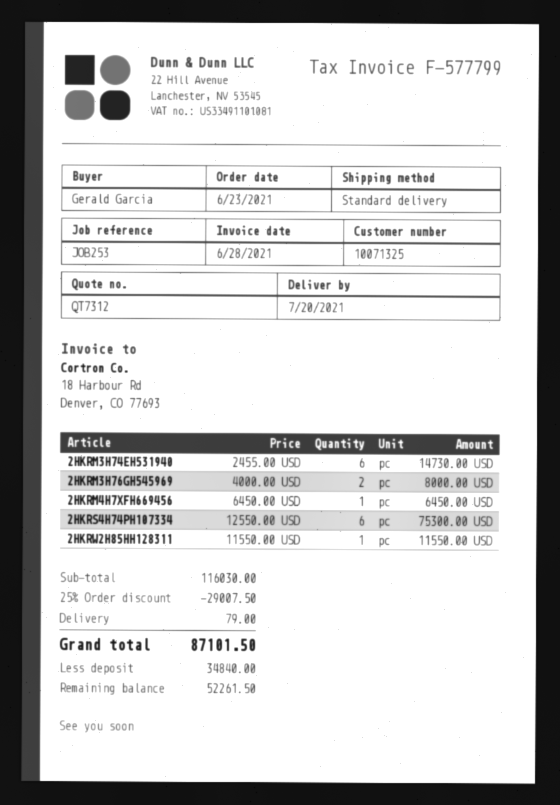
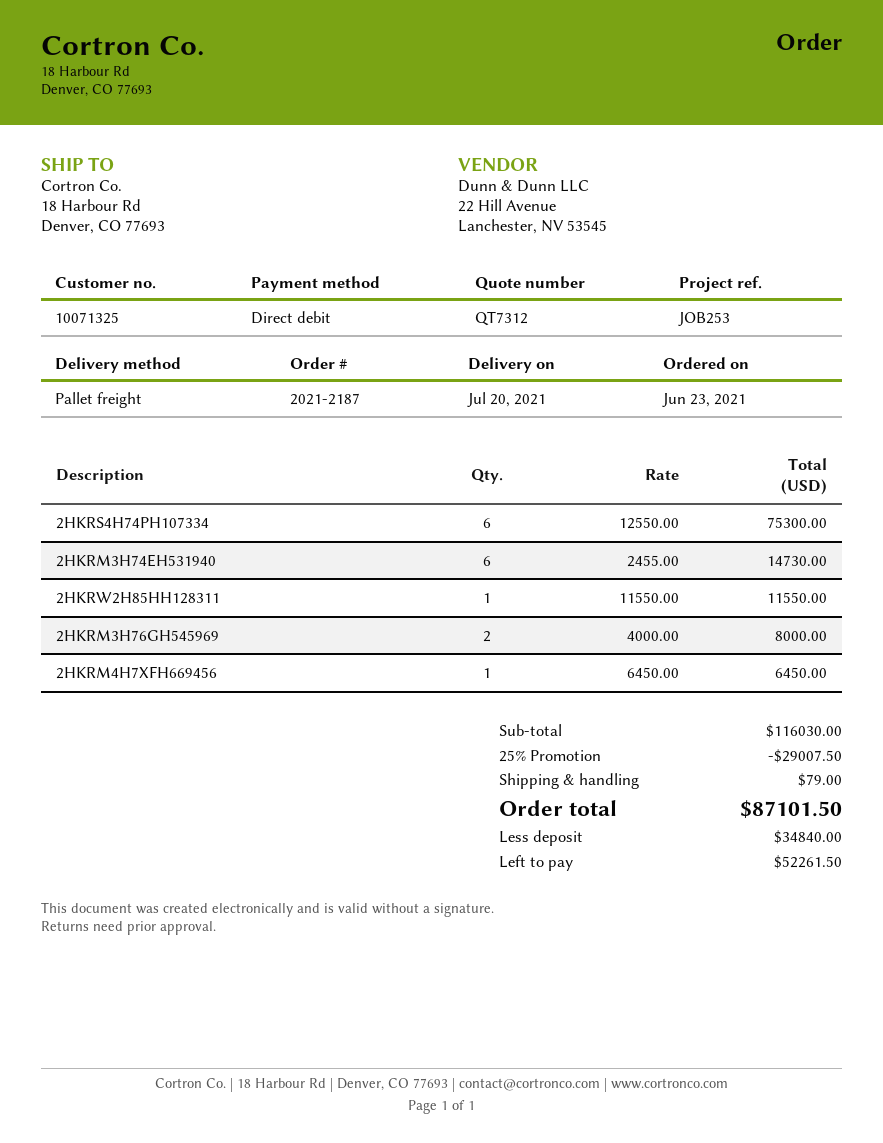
shipping method: standard -> pallet freight

